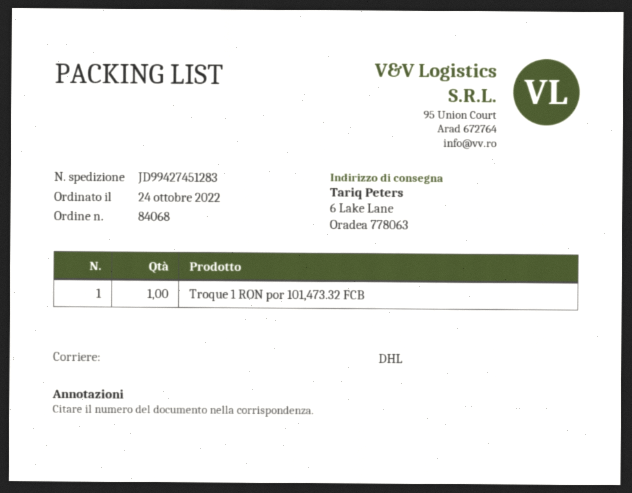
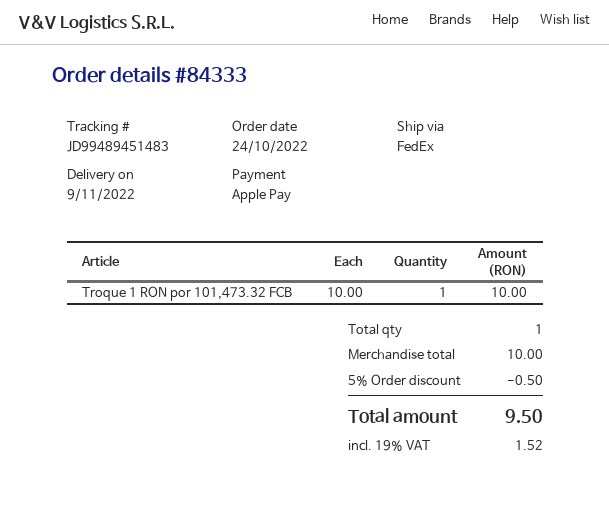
order number: 84068 -> 84333
shipping method: DHL -> FedEx
tracking number: JD99427451283 -> JD99489451483

